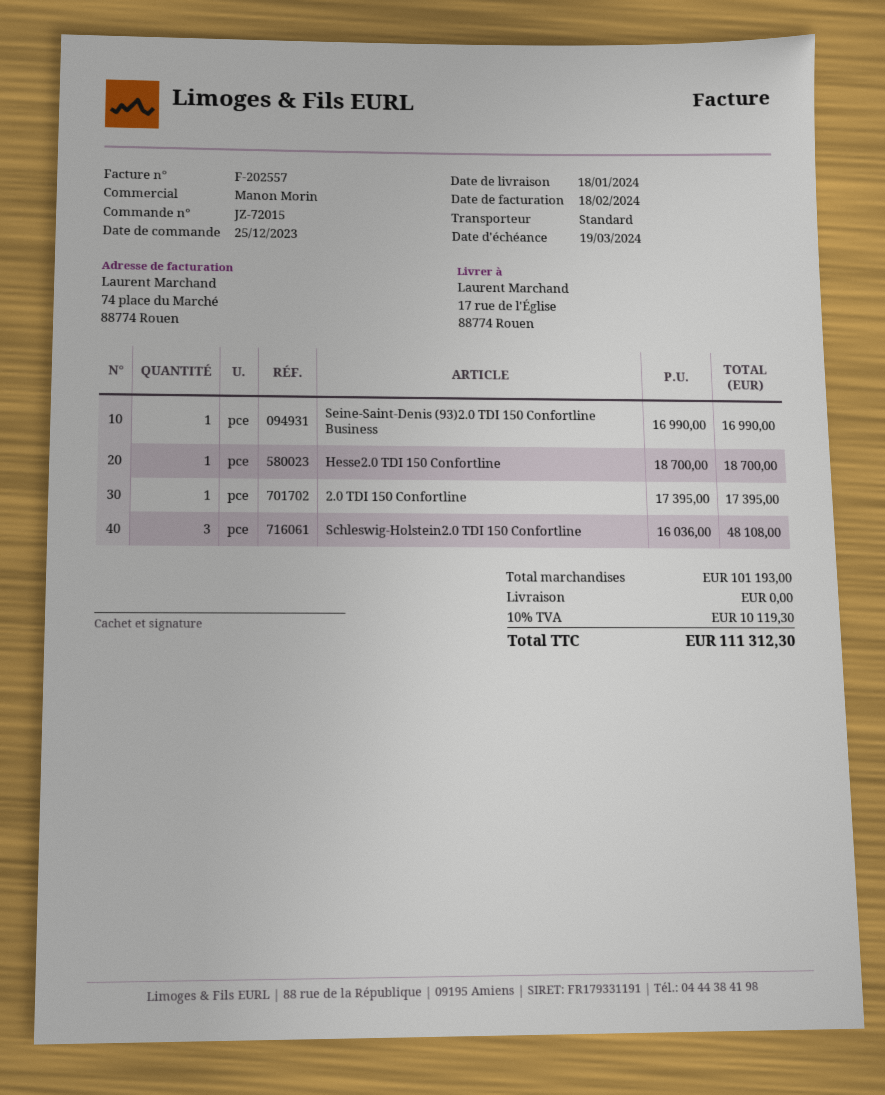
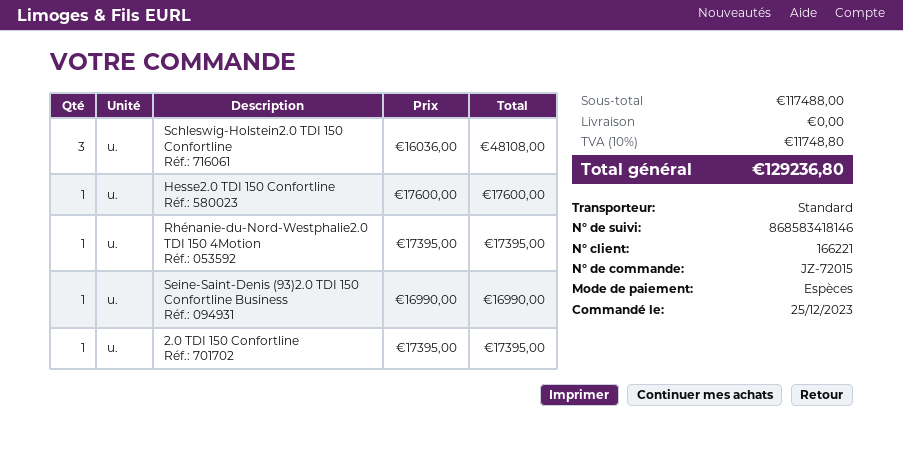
Hesse2.0 TDI 150 Confortline: 1 x 18700.00 = 18700.00 -> 1 x 17600.00 = 17600.00
Rhénanie-du-Nord-Westphalie2.0 TDI 150 4Motion: none -> 1 x 17395.00 = 17395.00
subtotal: 101193.00 -> 117488.00
tax: 10% = 10119.30 -> 10% = 11748.80
total: 111312.30 -> 129236.80

